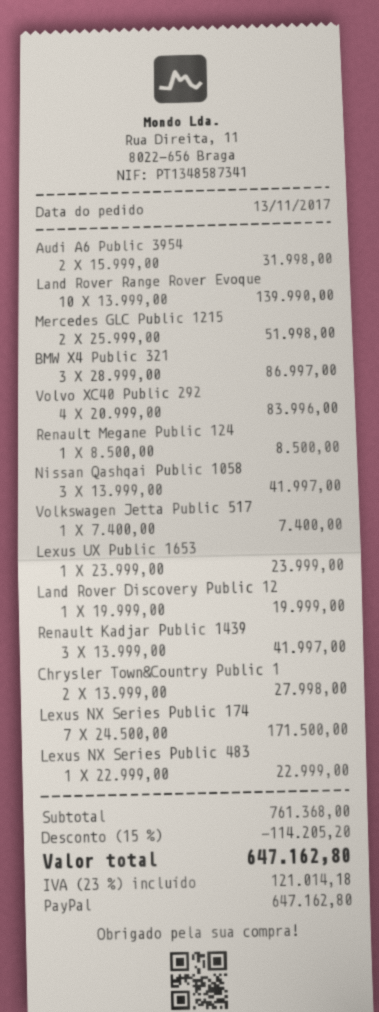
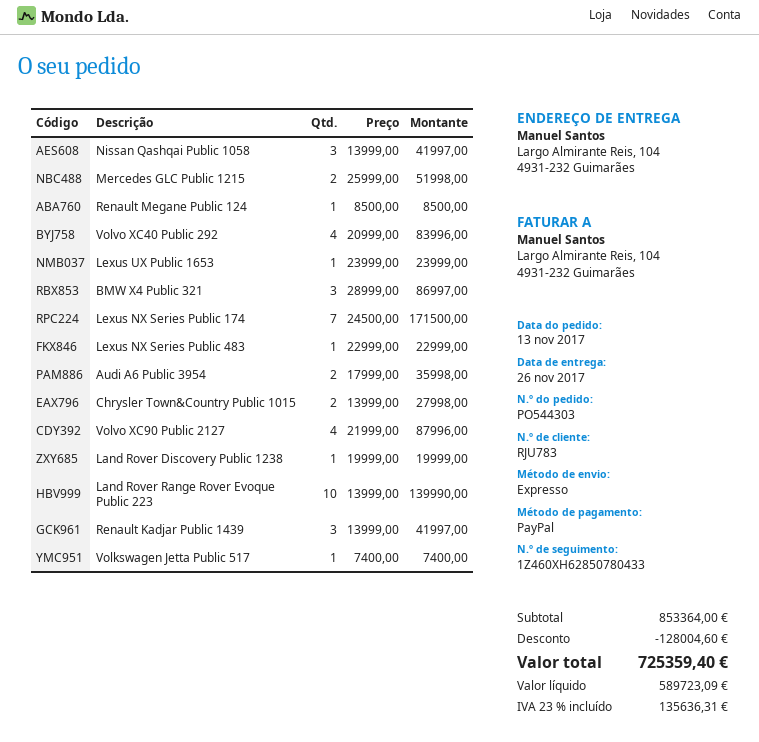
Audi A6 Public 3954: 2 x 15999.00 = 31998.00 -> 2 x 17999.00 = 35998.00
Volvo XC90 Public 2127: none -> 4 x 21999.00 = 87996.00
subtotal: 761368.00 -> 853364.00
discount: 114205.20 -> 128004.60
tax: 23% = 121014.18 -> 23% = 135636.31
total: 647162.80 -> 725359.40

